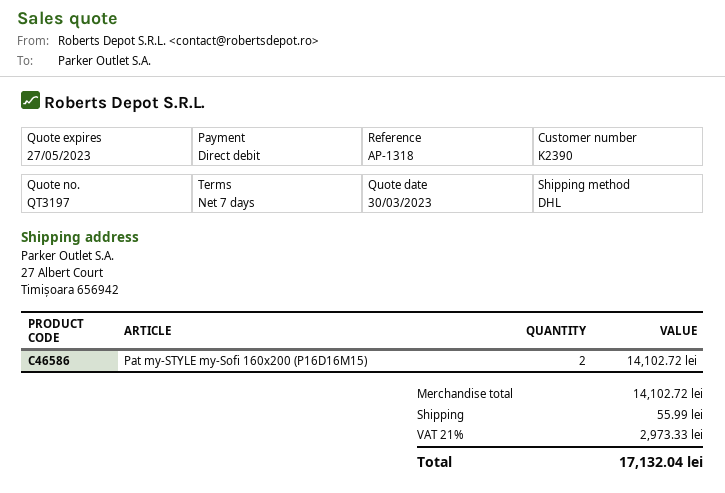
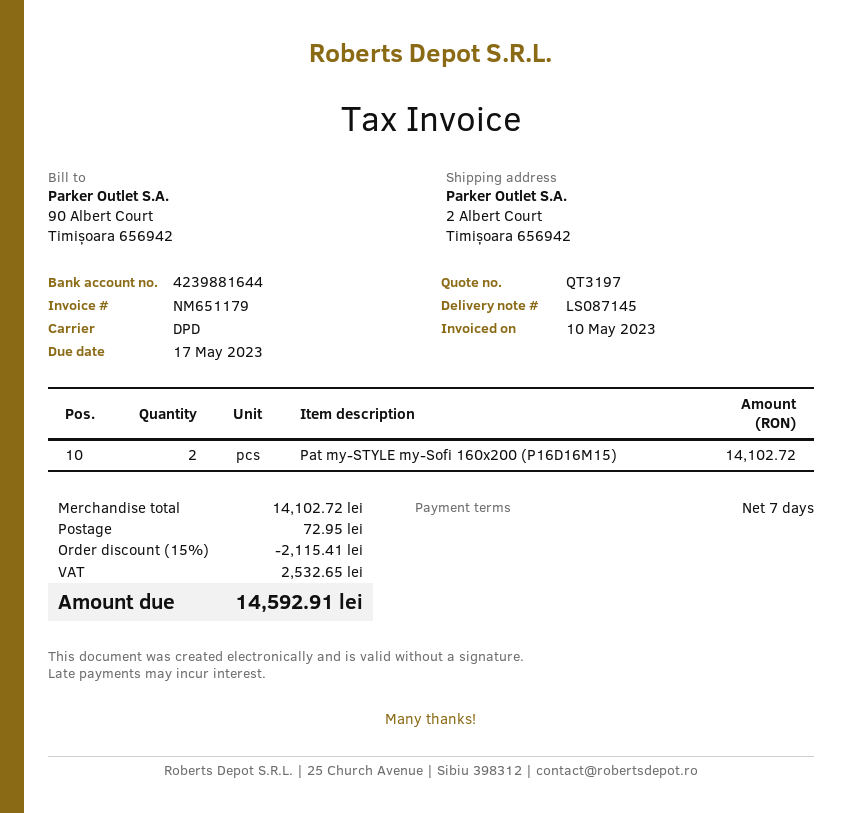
shipping method: DHL -> DPD
ship to: 27 Albert Court, Timișoara 656942 -> 2 Albert Court, Timișoara 656942
discount: none -> 15% = 2115.41
shipping: 55.99 -> 72.95
tax: 2973.33 -> 2532.65
total: 17132.04 -> 14592.91

